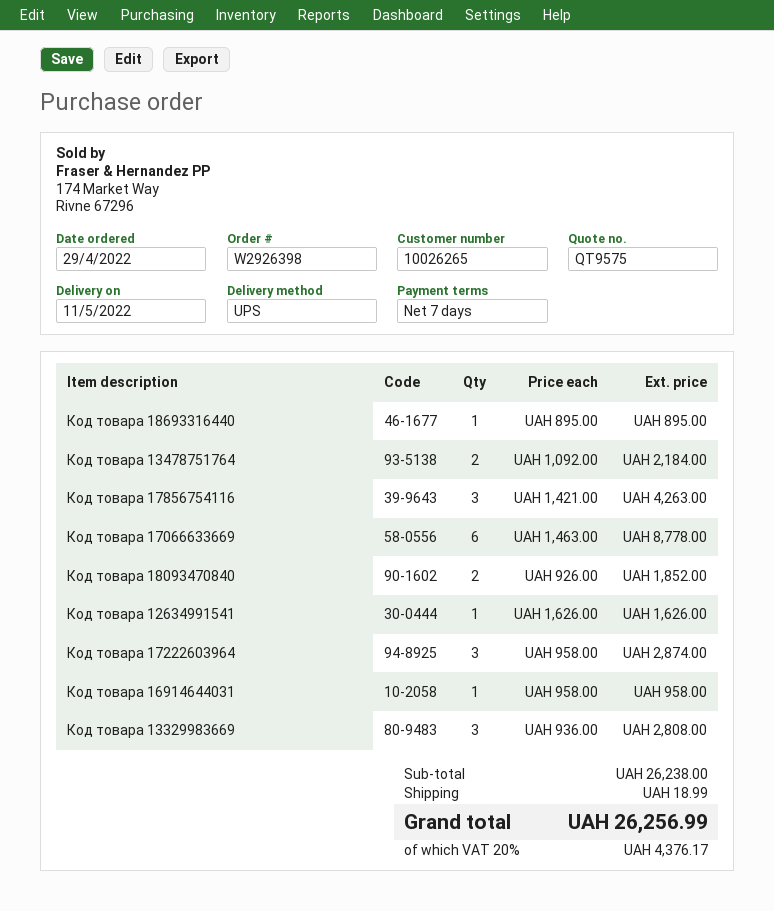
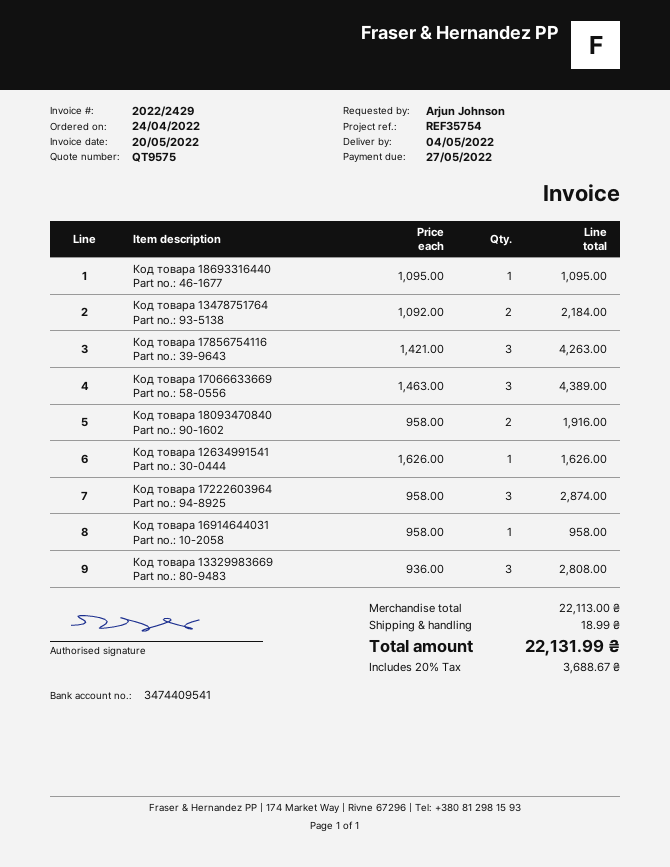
order date: 2022-04-29 -> 2022-04-24
delivery date: 2022-05-11 -> 2022-05-04
Код товара 18693316440: 1 x 895.00 = 895.00 -> 1 x 1095.00 = 1095.00
Код товара 17066633669: 6 x 1463.00 = 8778.00 -> 3 x 1463.00 = 4389.00
Код товара 18093470840: 2 x 926.00 = 1852.00 -> 2 x 958.00 = 1916.00
subtotal: 26238.00 -> 22113.00
tax: 20% = 4376.17 -> 20% = 3688.67
total: 26256.99 -> 22131.99

